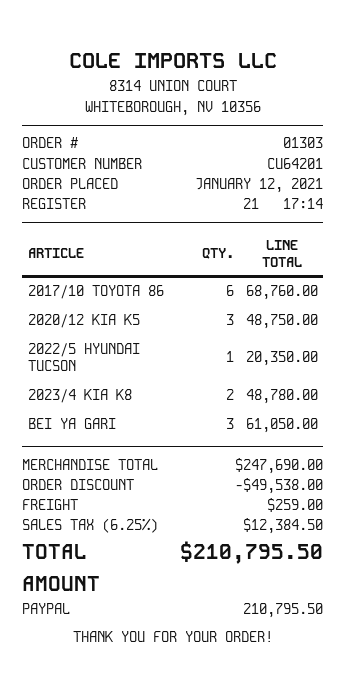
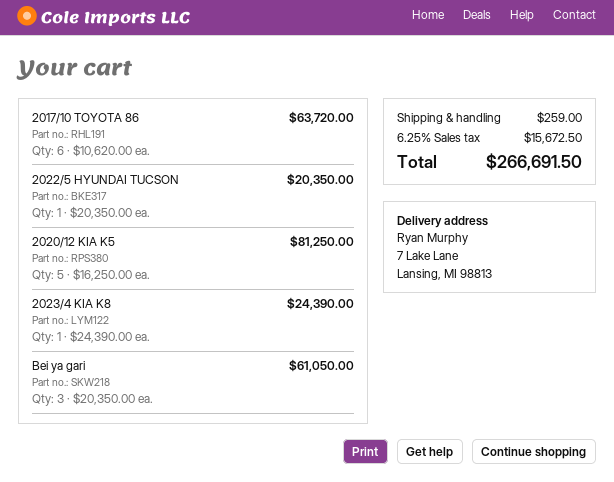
2017/10 TOYOTA 86: 6 for 68760.00 -> 6 for 63720.00
2020/12 KIA K5: 3 for 48750.00 -> 5 for 81250.00
2023/4 KIA K8: 2 for 48780.00 -> 1 for 24390.00
discount: 49538.00 -> none
tax: 6.25% = 12384.50 -> 6.25% = 15672.50
total: 210795.50 -> 266691.50

